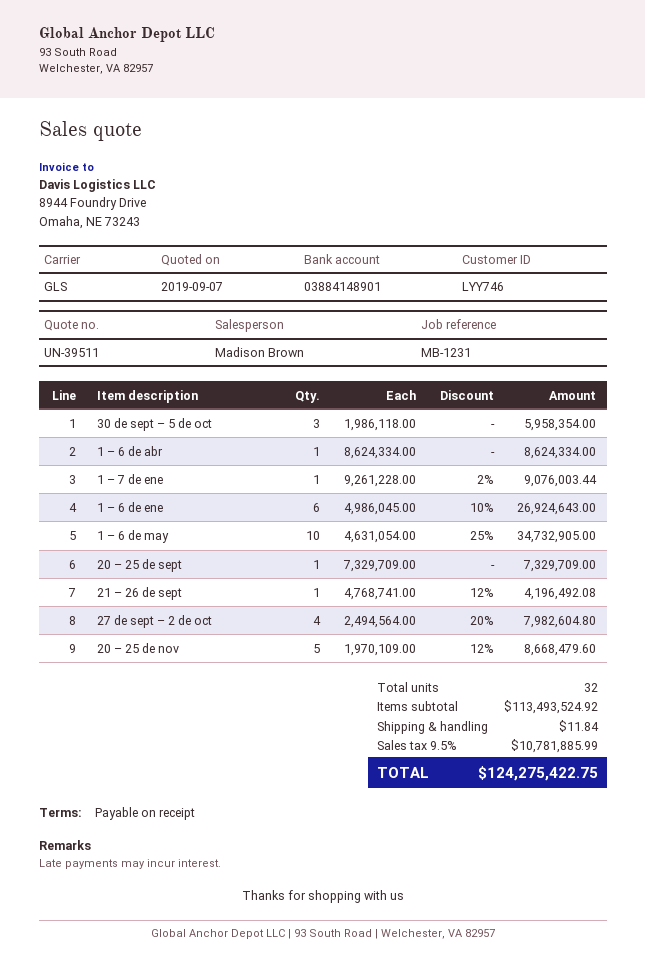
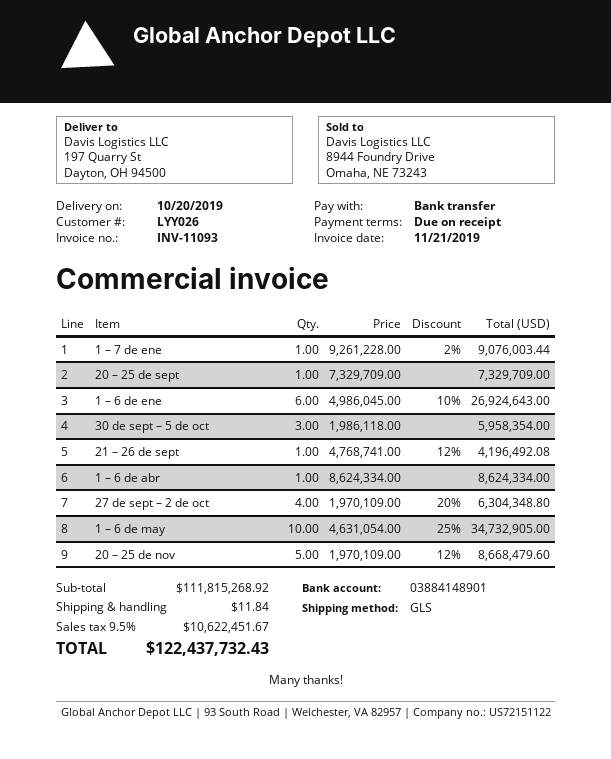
customer number: LYY746 -> LYY026
27 de sept – 2 de oct: 4 x 2494564.00 - 20% = 7982604.80 -> 4 x 1970109.00 - 20% = 6304348.80
subtotal: 113493524.92 -> 111815268.92
tax: 9.5% = 10781885.99 -> 9.5% = 10622451.67
total: 124275422.75 -> 122437732.43

